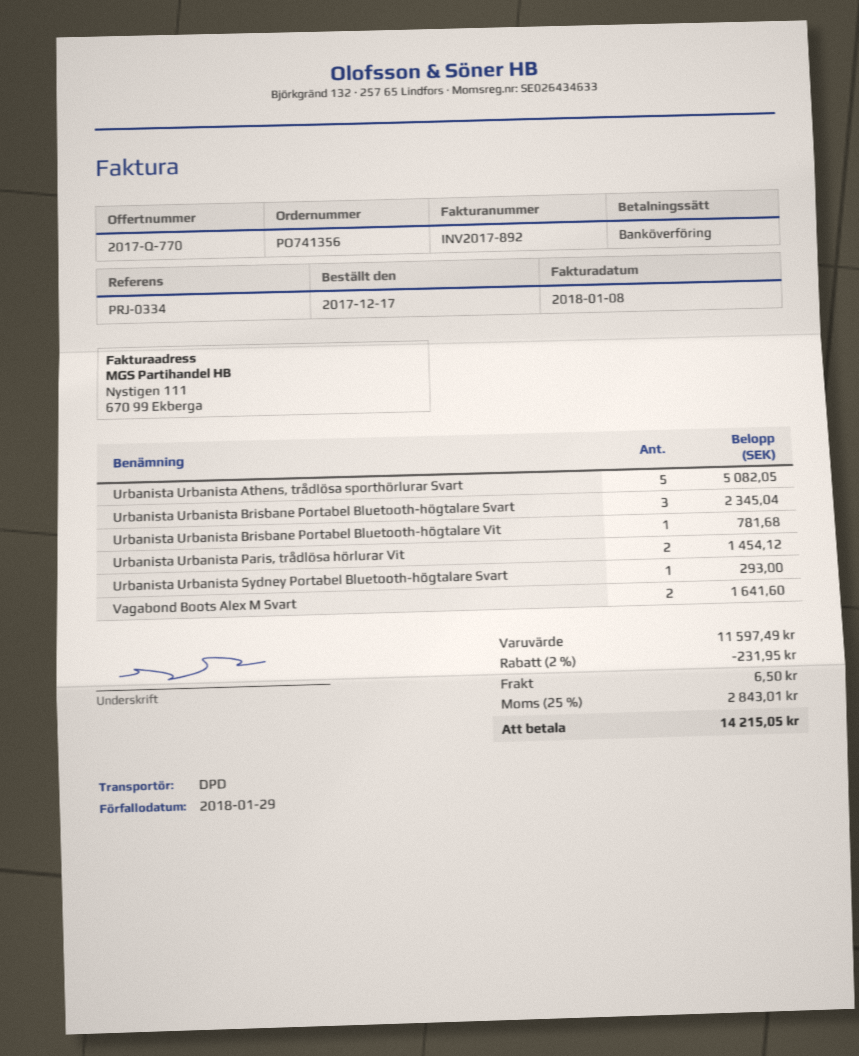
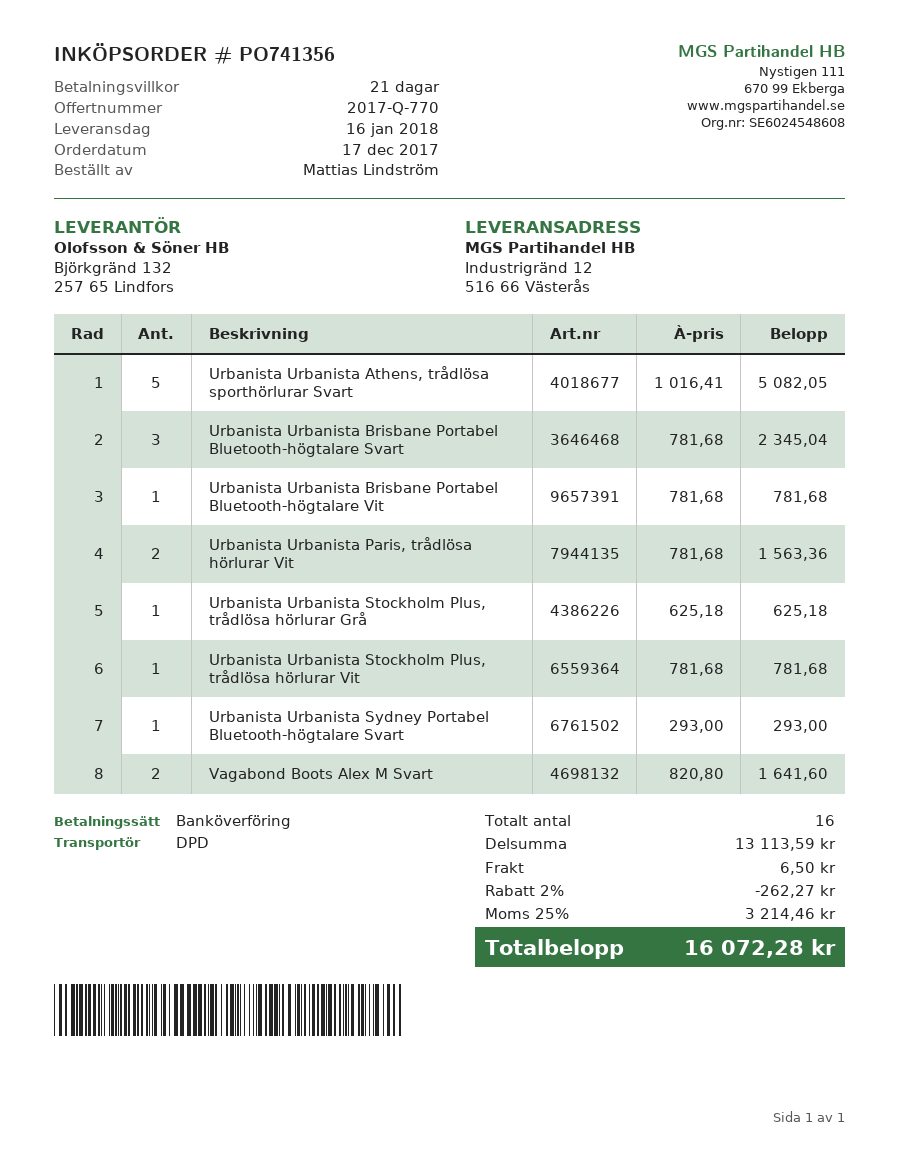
Urbanista Urbanista Paris, trådlösa hörlurar Vit: 2 for 1454.12 -> 2 for 1563.36
Urbanista Urbanista Stockholm Plus, trådlösa hörlurar Grå: none -> 1 for 625.18
Urbanista Urbanista Stockholm Plus, trådlösa hörlurar Vit: none -> 1 for 781.68
subtotal: 11597.49 -> 13113.59
discount: 2% = 231.95 -> 2% = 262.27
tax: 25% = 2843.01 -> 25% = 3214.46
total: 14215.05 -> 16072.28

